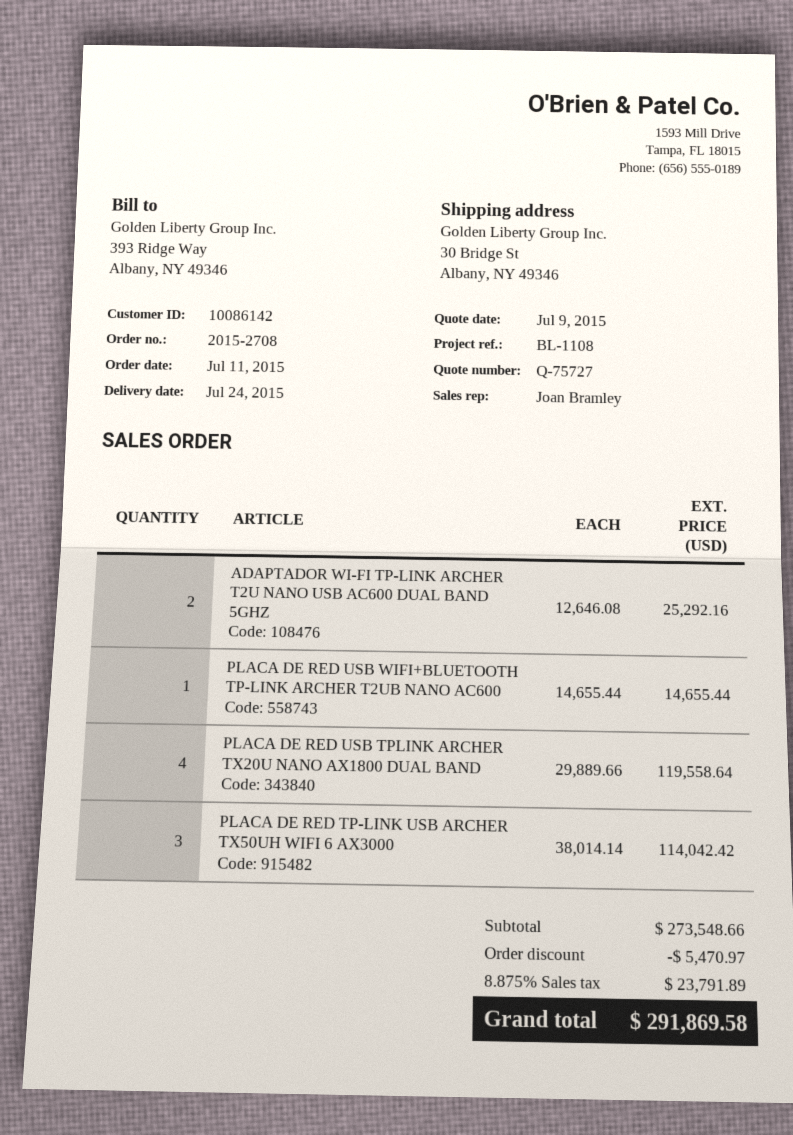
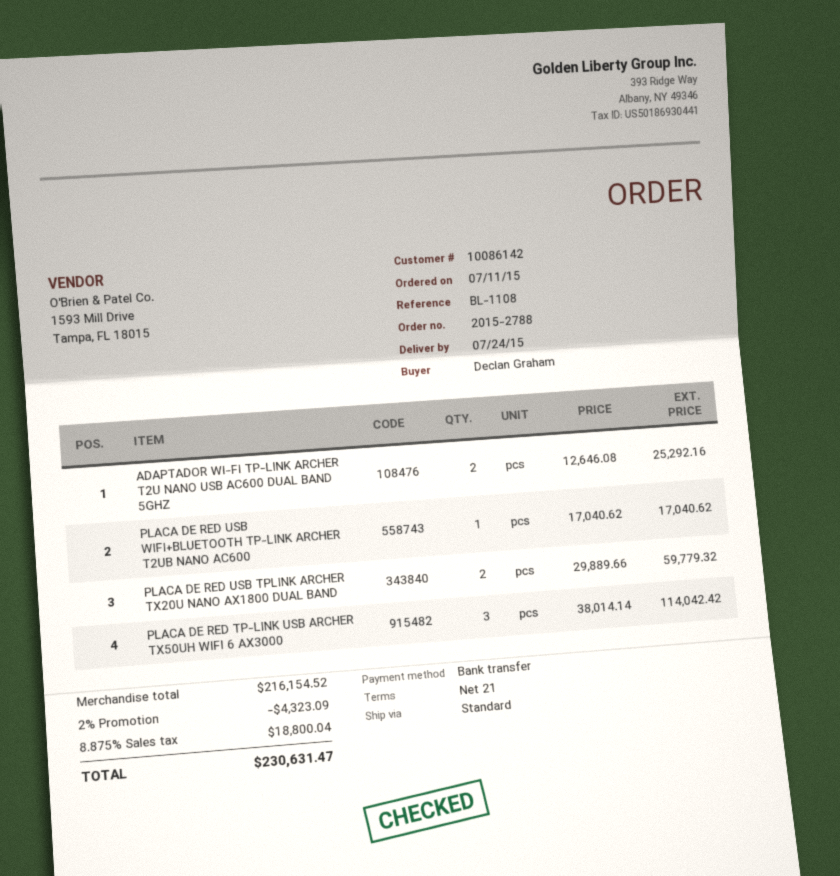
order number: 2015-2708 -> 2015-2788
PLACA DE RED USB WIFI+BLUETOOTH TP-LINK ARCHER T2UB NANO AC600: 1 x 14655.44 = 14655.44 -> 1 x 17040.62 = 17040.62
PLACA DE RED USB TPLINK ARCHER TX20U NANO AX1800 DUAL BAND: 4 x 29889.66 = 119558.64 -> 2 x 29889.66 = 59779.32
subtotal: 273548.66 -> 216154.52
discount: 5470.97 -> 4323.09
tax: 8.875% = 23791.89 -> 8.875% = 18800.04
total: 291869.58 -> 230631.47

